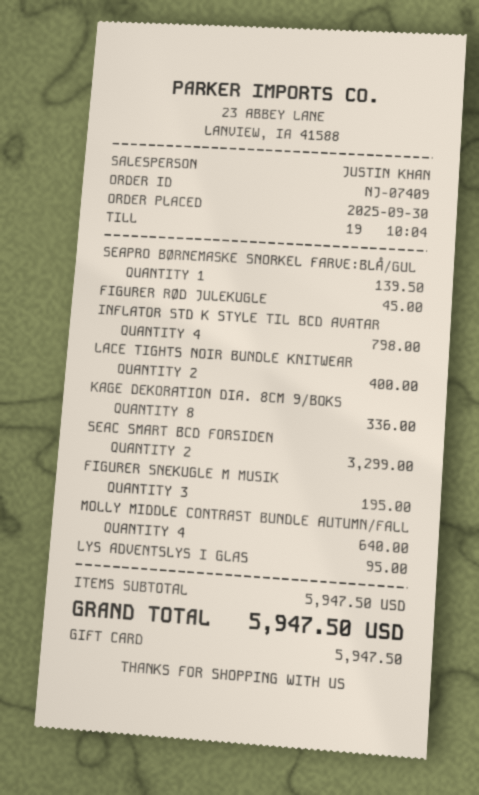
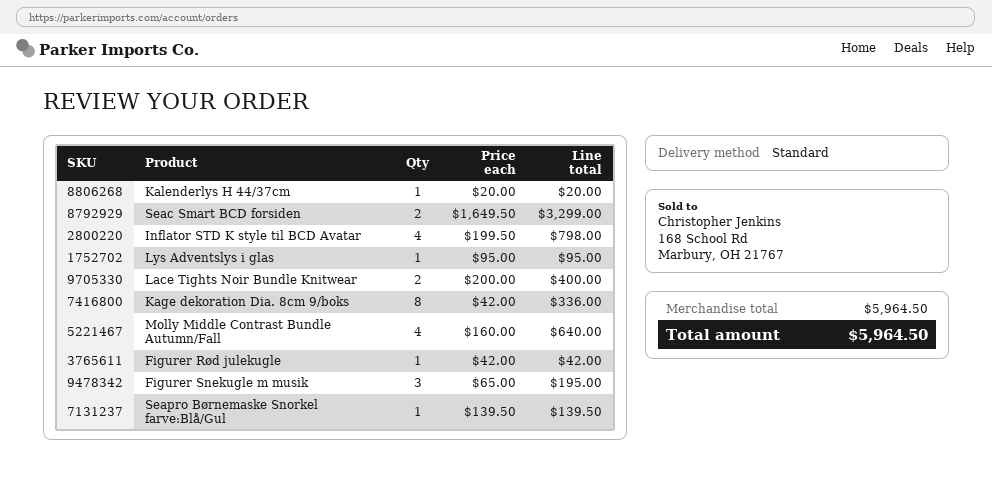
FIGURER RØD JULEKUGLE: 1 for 45.00 -> 1 for 42.00
Kalenderlys H 44/37cm: none -> 1 for 20.00
subtotal: 5947.50 -> 5964.50
total: 5947.50 -> 5964.50

